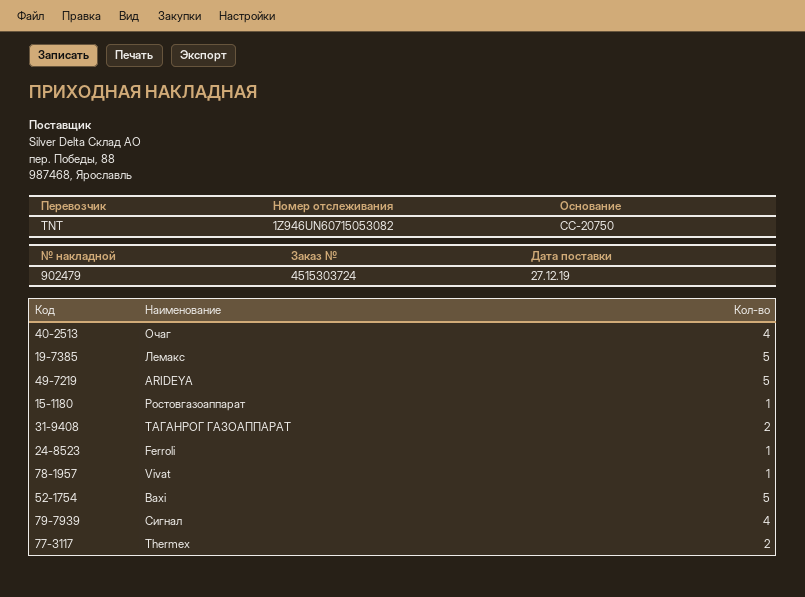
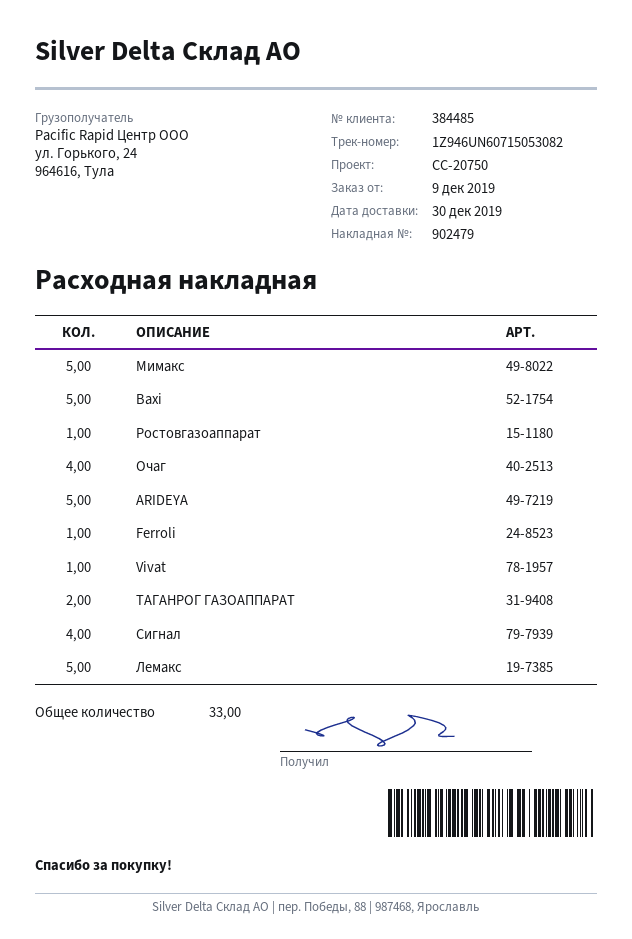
delivery date: 2019-12-27 -> 2019-12-30
Thermex: 2 -> none
Мимакс: none -> 5

